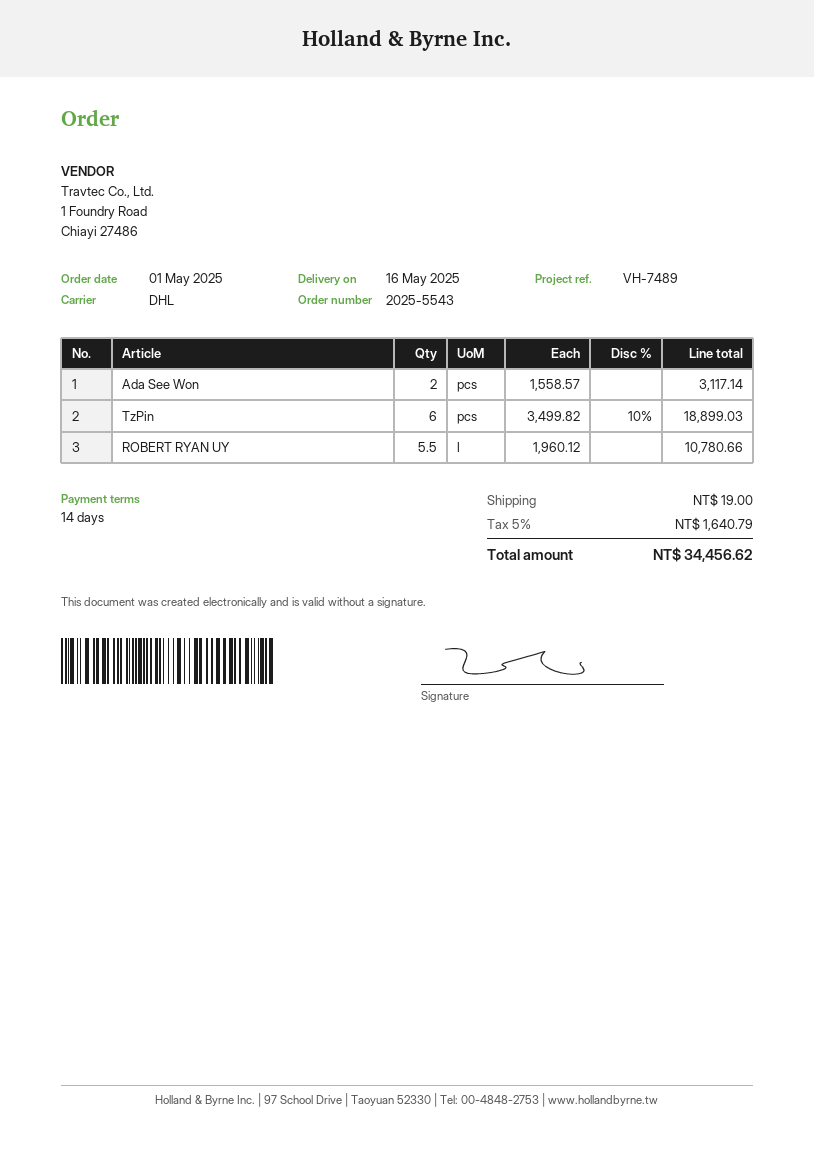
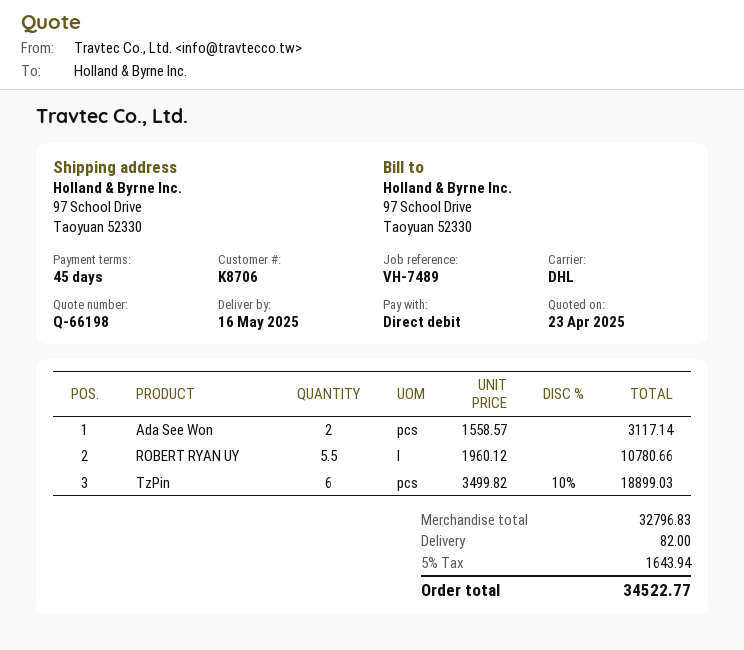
payment terms: 14 days -> 45 days
shipping: 19.00 -> 82.00
tax: 5% = 1640.79 -> 5% = 1643.94
total: 34456.62 -> 34522.77

